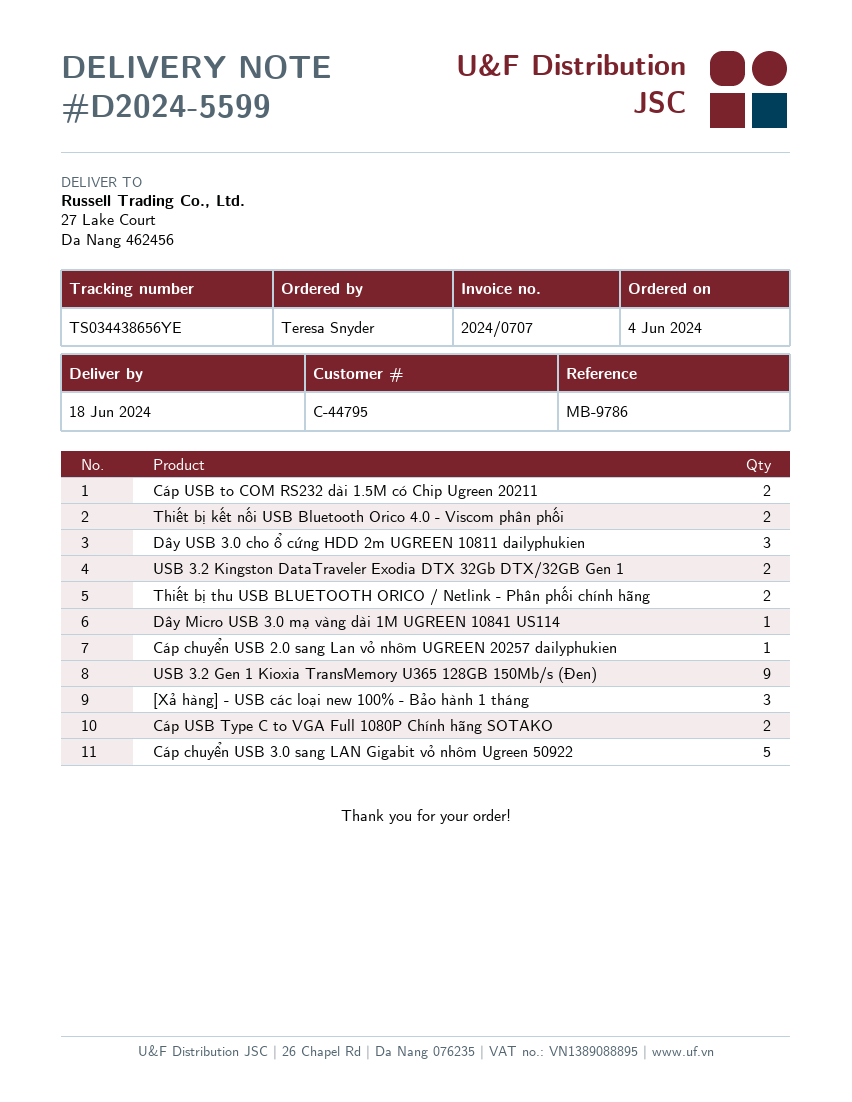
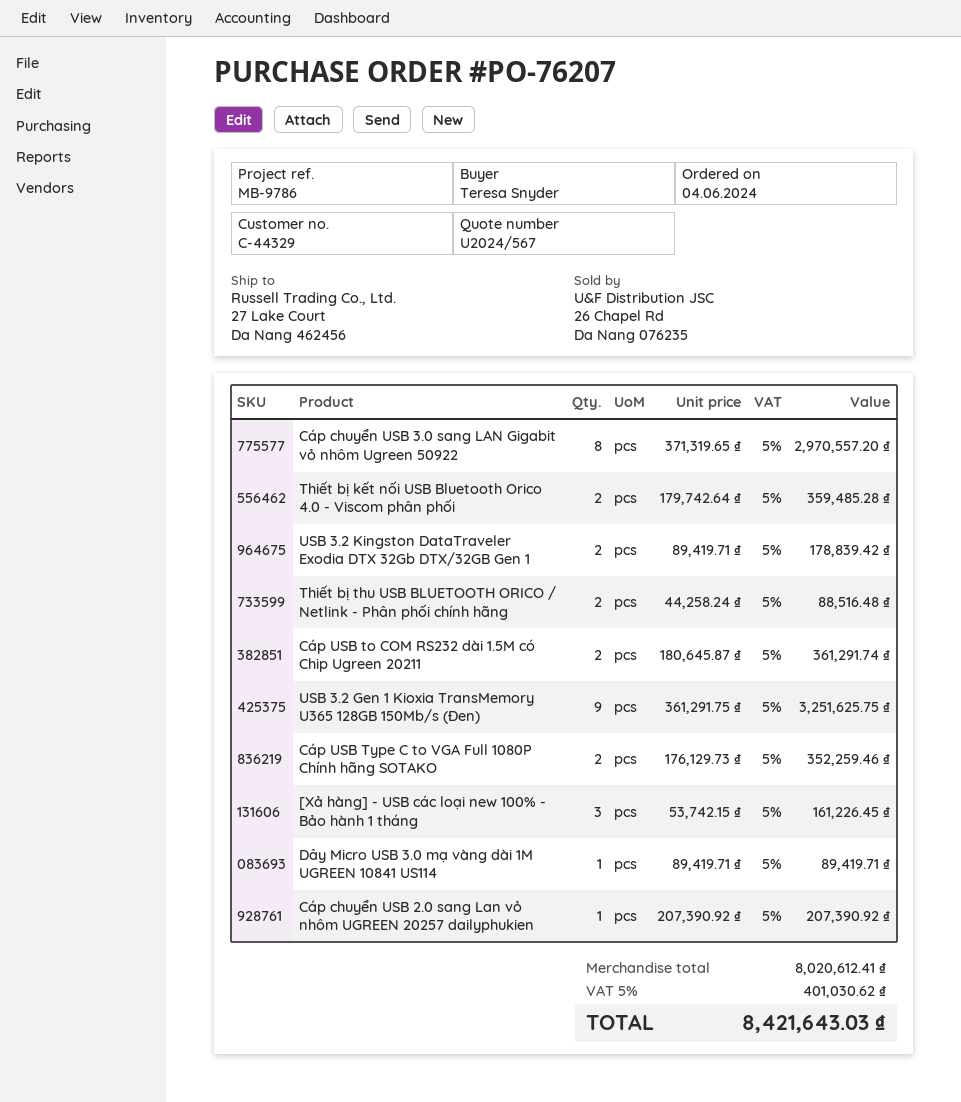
customer number: C-44795 -> C-44329
Dây USB 3.0 cho ổ cứng HDD 2m UGREEN 10811 dailyphukien: 3 -> none
Cáp chuyển USB 3.0 sang LAN Gigabit vỏ nhôm Ugreen 50922: 5 -> 8

